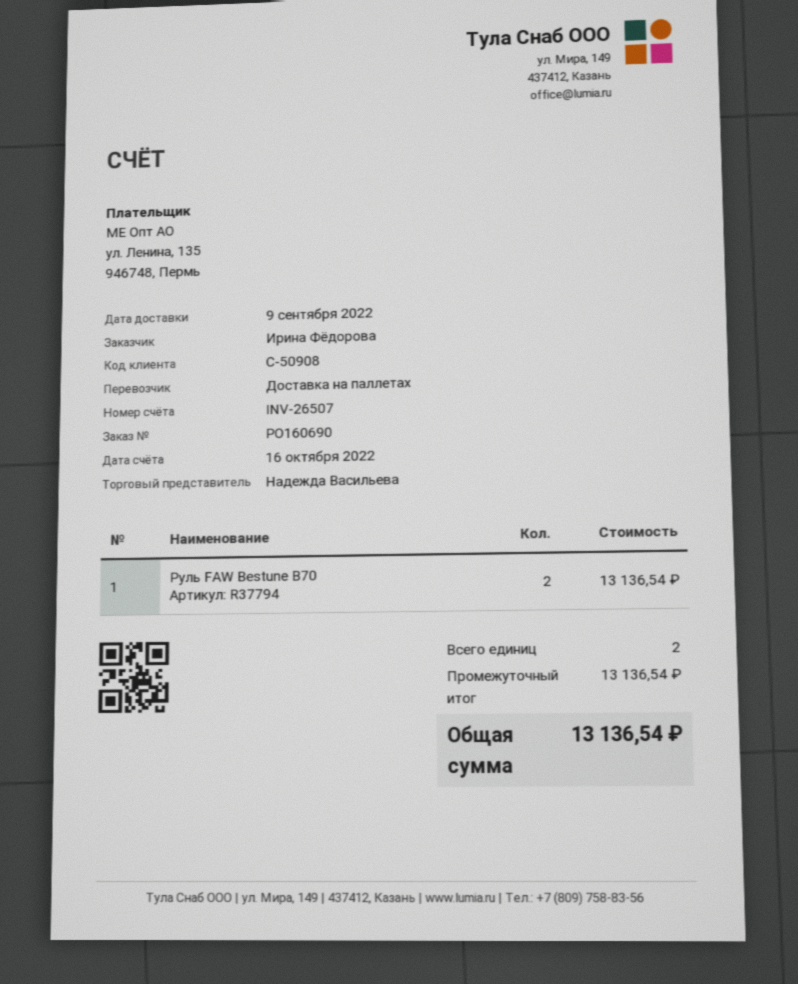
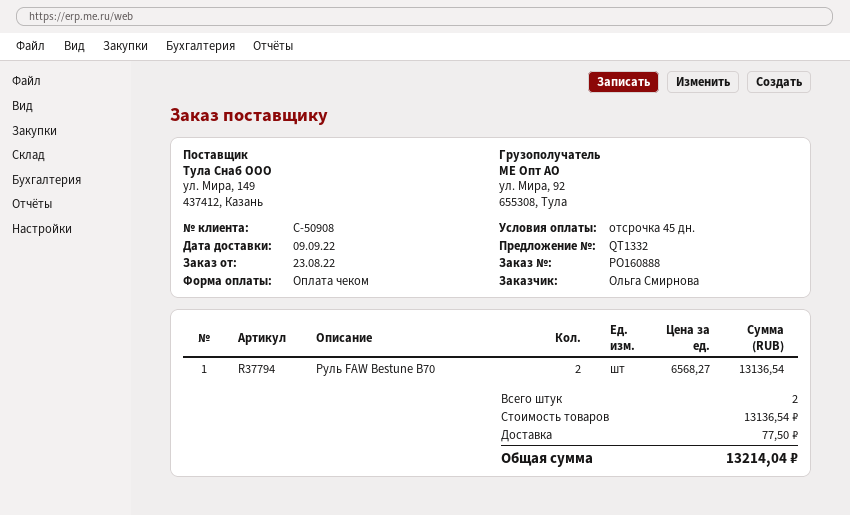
order number: PO160690 -> PO160888
ordered by: Ирина Фёдорова -> Ольга Смирнова
shipping: none -> 77.50
total: 13136.54 -> 13214.04

